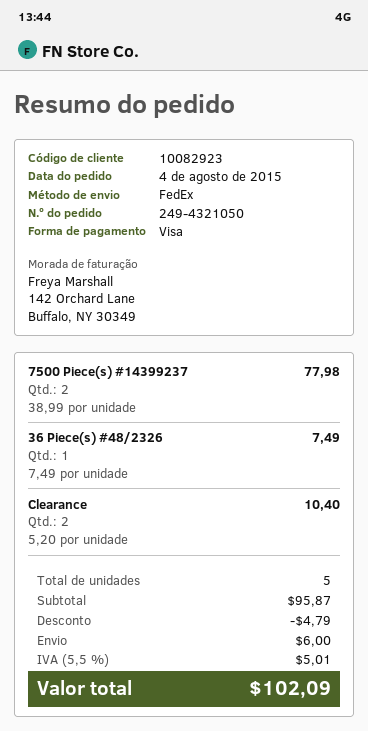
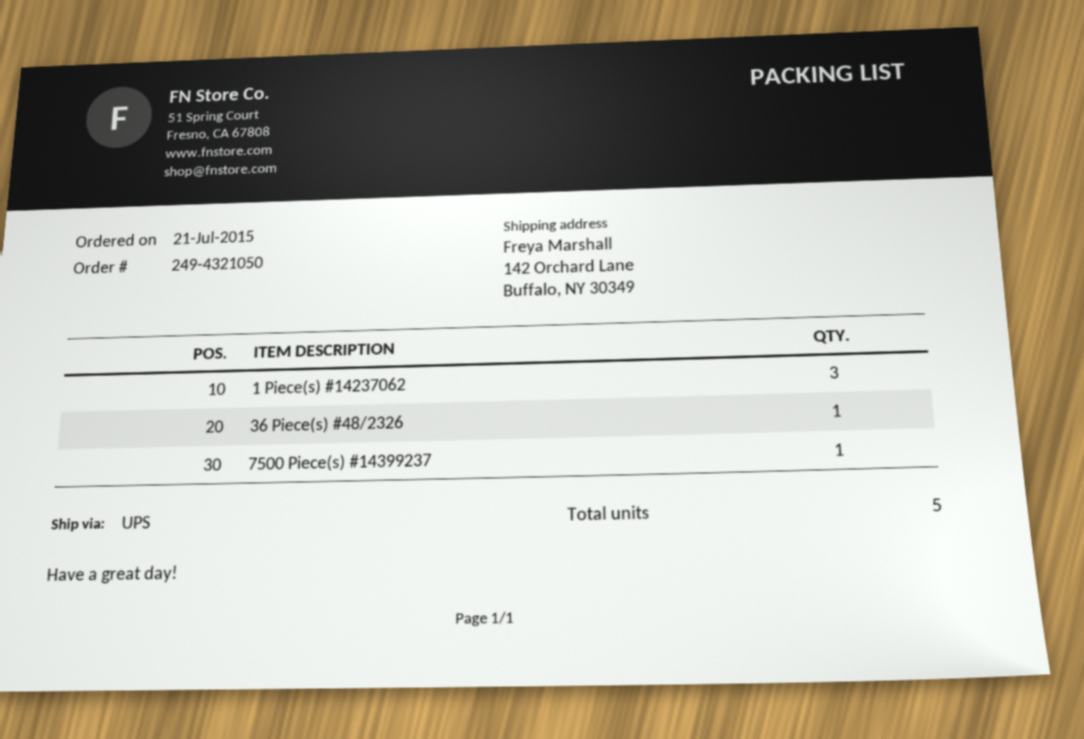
order date: 2015-08-04 -> 2015-07-21
shipping method: FedEx -> UPS
7500 Piece(s) #14399237: 2 -> 1
Clearance: 2 -> none
1 Piece(s) #14237062: none -> 3

